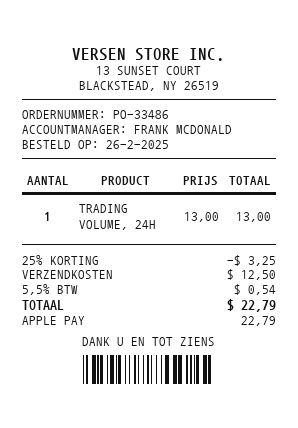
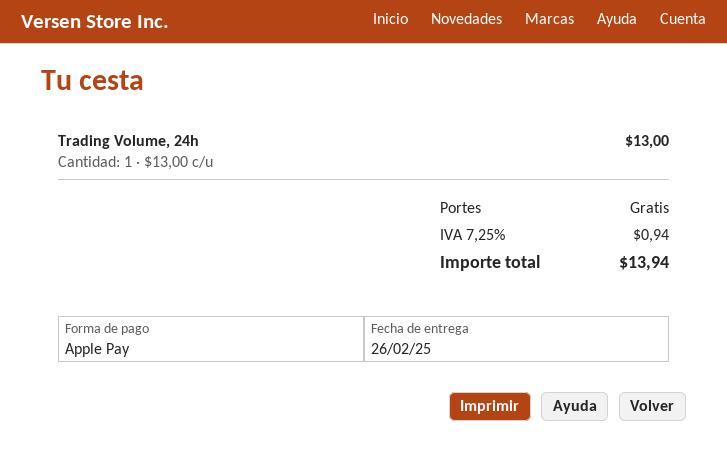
discount: 25% = 3.25 -> none
shipping: 12.50 -> 0.00
tax: 5.5% = 0.54 -> 7.25% = 0.94
total: 22.79 -> 13.94

